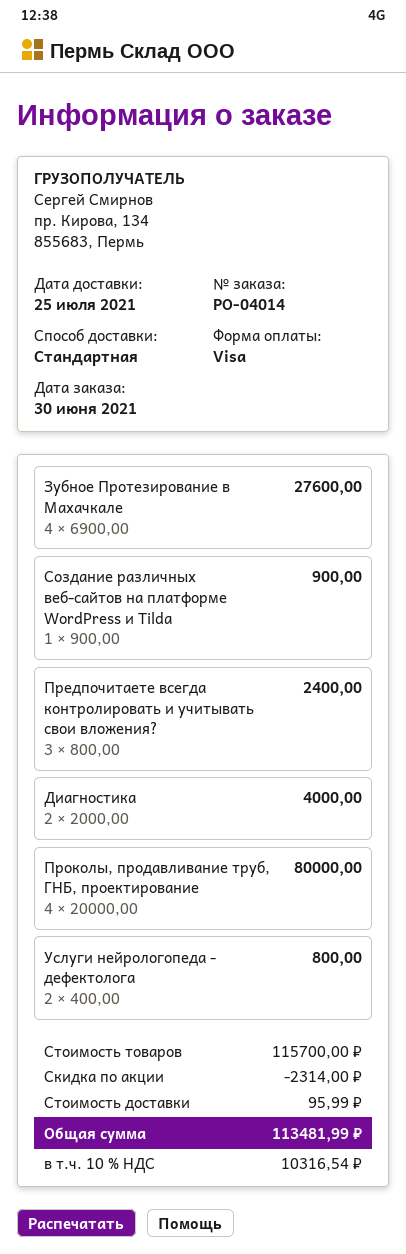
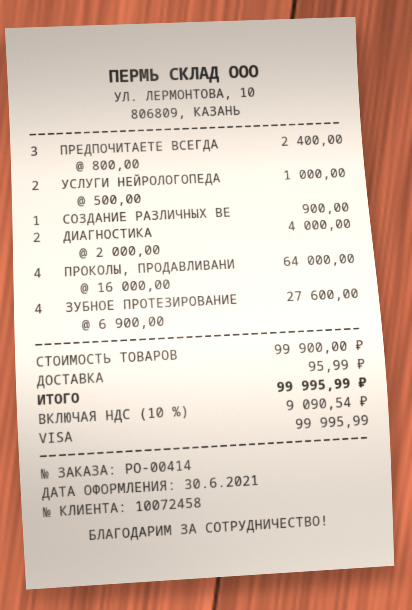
order number: PO-04014 -> PO-00414
Проколы, продавливание труб, ГНБ, проектирование: 4 x 20000.00 = 80000.00 -> 4 x 16000.00 = 64000.00
Услуги нейрологопеда - дефектолога: 2 x 400.00 = 800.00 -> 2 x 500.00 = 1000.00
subtotal: 115700.00 -> 99900.00
discount: 2314.00 -> none
tax: 10% = 10316.54 -> 10% = 9090.54
total: 113481.99 -> 99995.99

